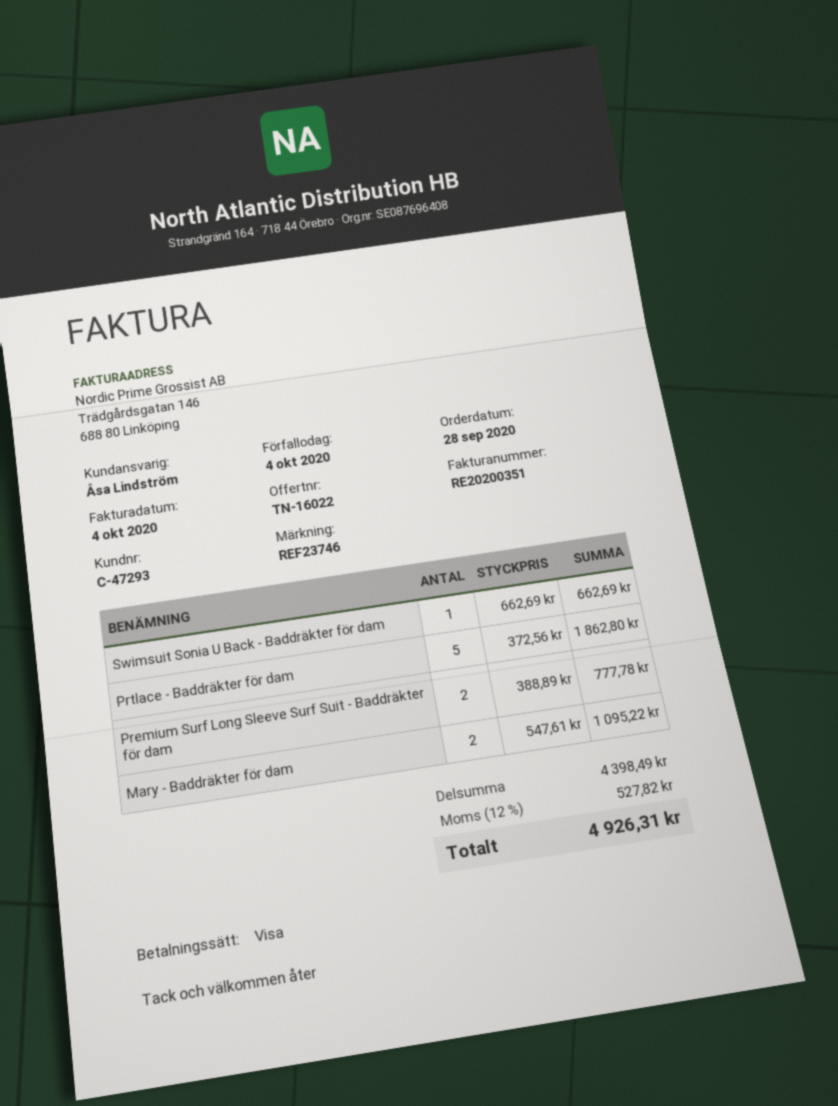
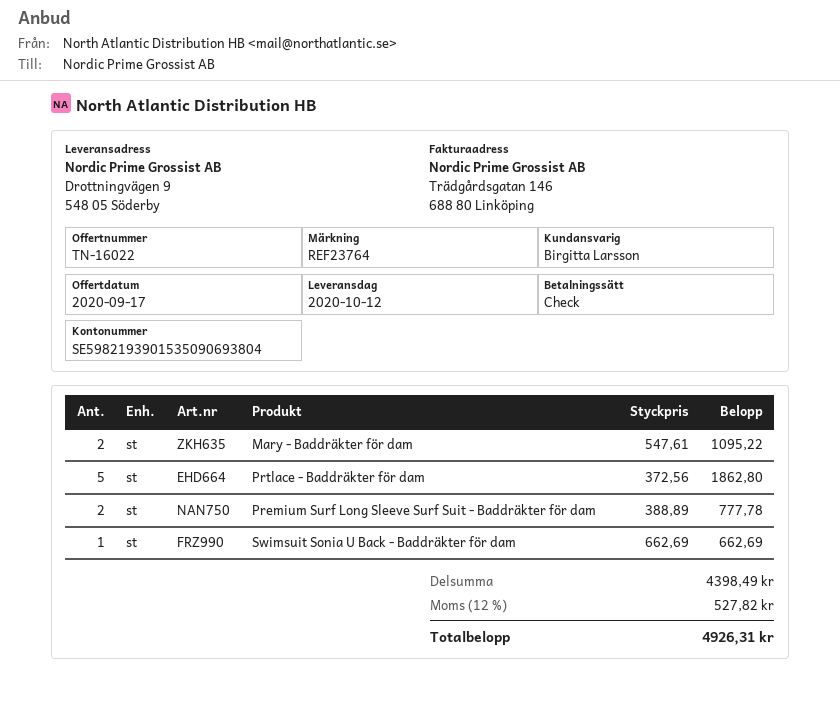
reference: REF23746 -> REF23764
sales rep: Åsa Lindström -> Birgitta Larsson
payment method: Visa -> cheque

